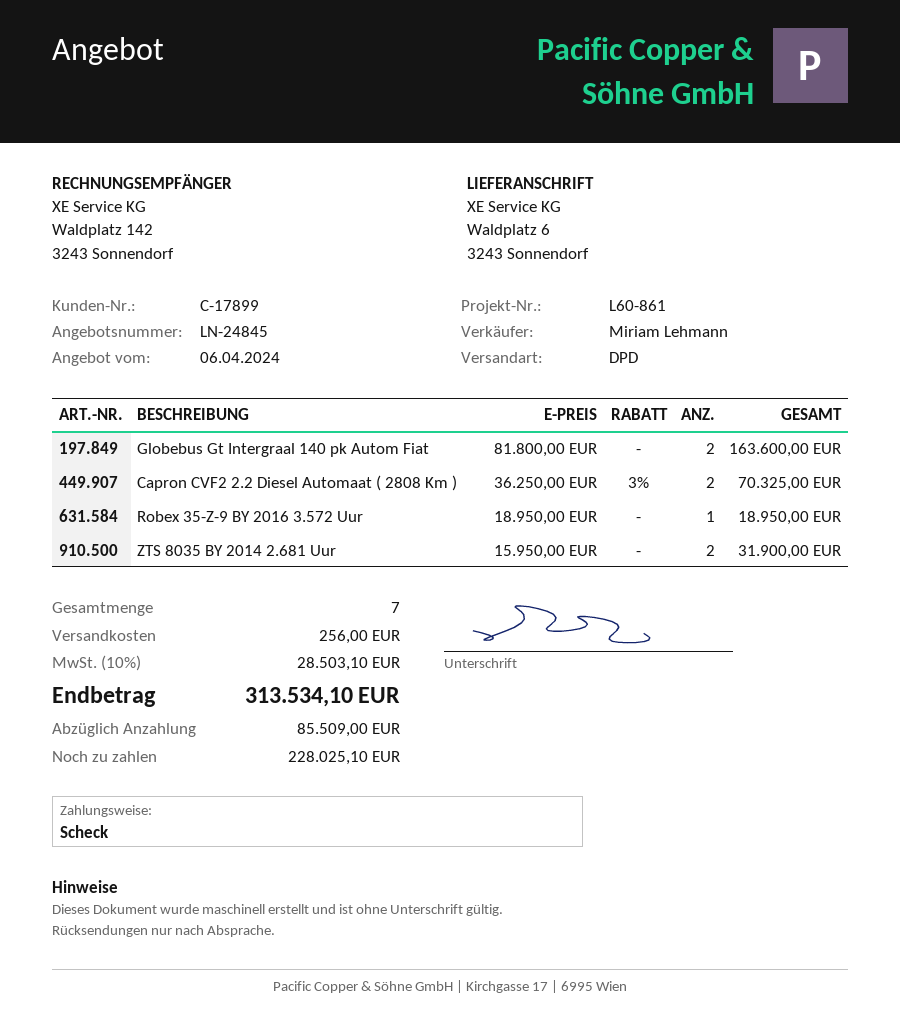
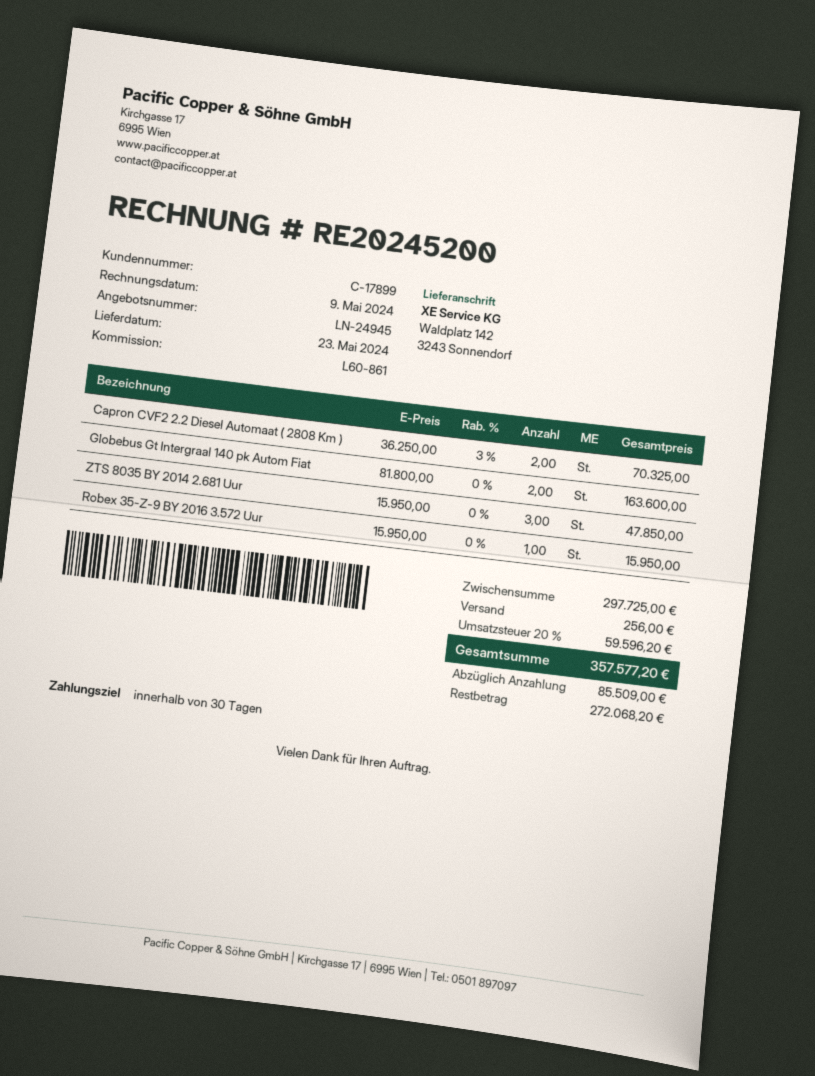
quote number: LN-24845 -> LN-24945
ship to: Waldplatz 6, 3243 Sonnendorf -> Waldplatz 142, 3243 Sonnendorf
Robex 35-Z-9 BY 2016 3.572 Uur: 1 x 18950.00 = 18950.00 -> 1 x 15950.00 = 15950.00
ZTS 8035 BY 2014 2.681 Uur: 2 x 15950.00 = 31900.00 -> 3 x 15950.00 = 47850.00
tax: 10% = 28503.10 -> 20% = 59596.20
total: 313534.10 -> 357577.20
balance: 228025.10 -> 272068.20

